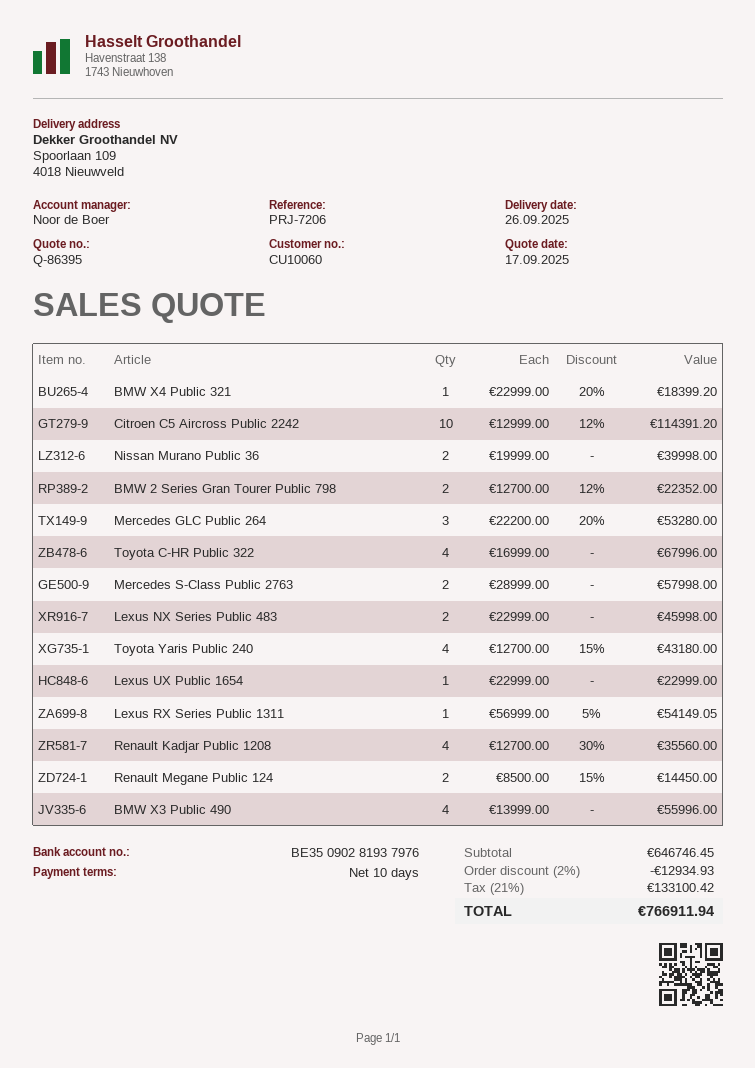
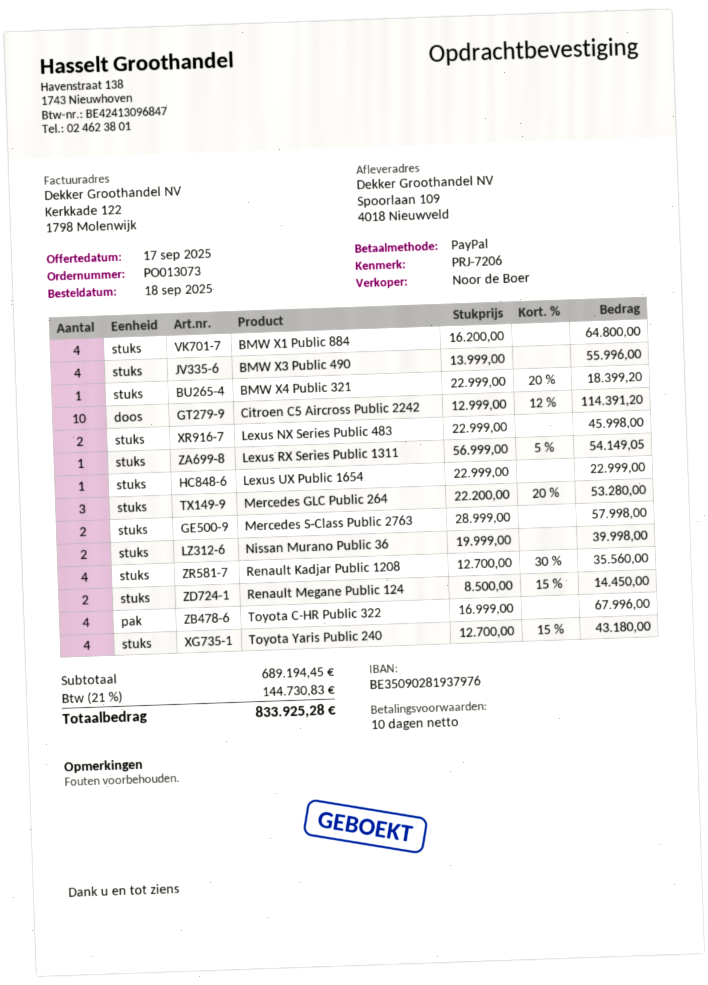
BMW 2 Series Gran Tourer Public 798: 2 x 12700.00 - 12% = 22352.00 -> none
BMW X1 Public 884: none -> 4 x 16200.00 = 64800.00
subtotal: 646746.45 -> 689194.45
discount: 2% = 12934.93 -> none
tax: 21% = 133100.42 -> 21% = 144730.83
total: 766911.94 -> 833925.28

